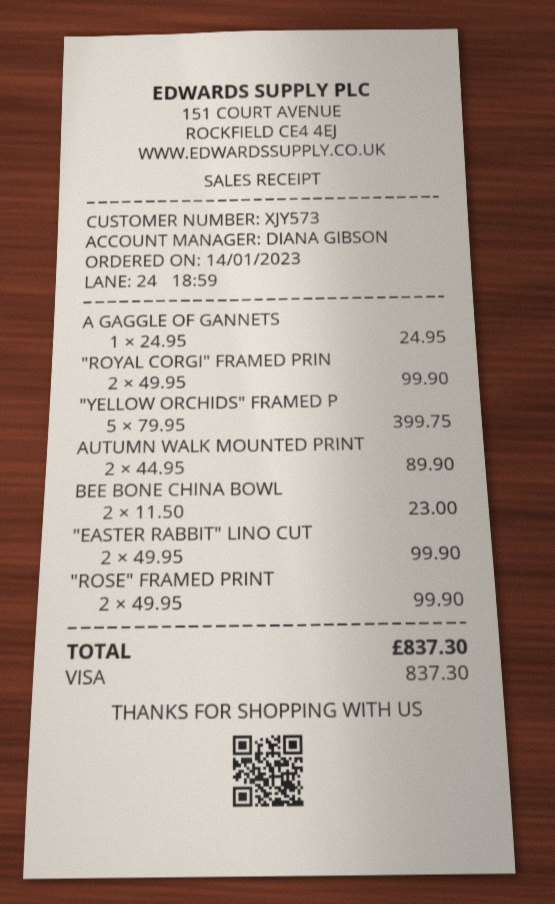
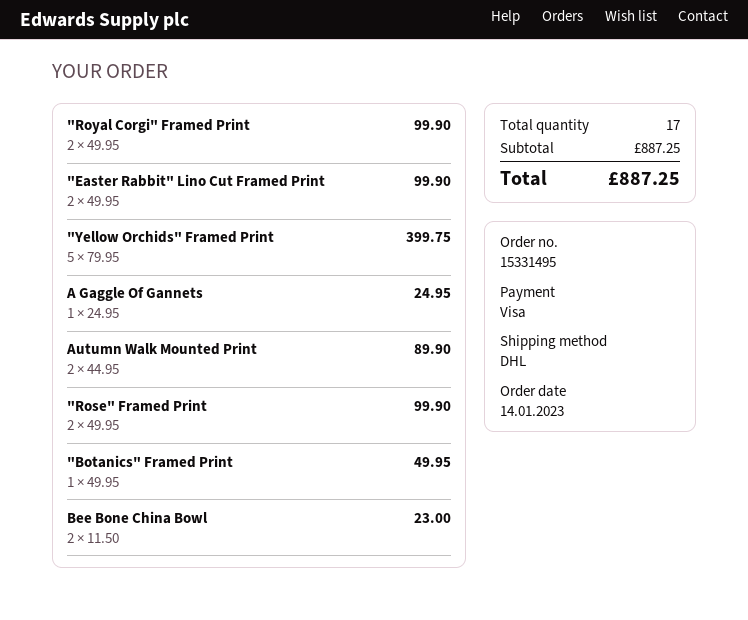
"Botanics" Framed Print: none -> 1 x 49.95 = 49.95
total: 837.30 -> 887.25

